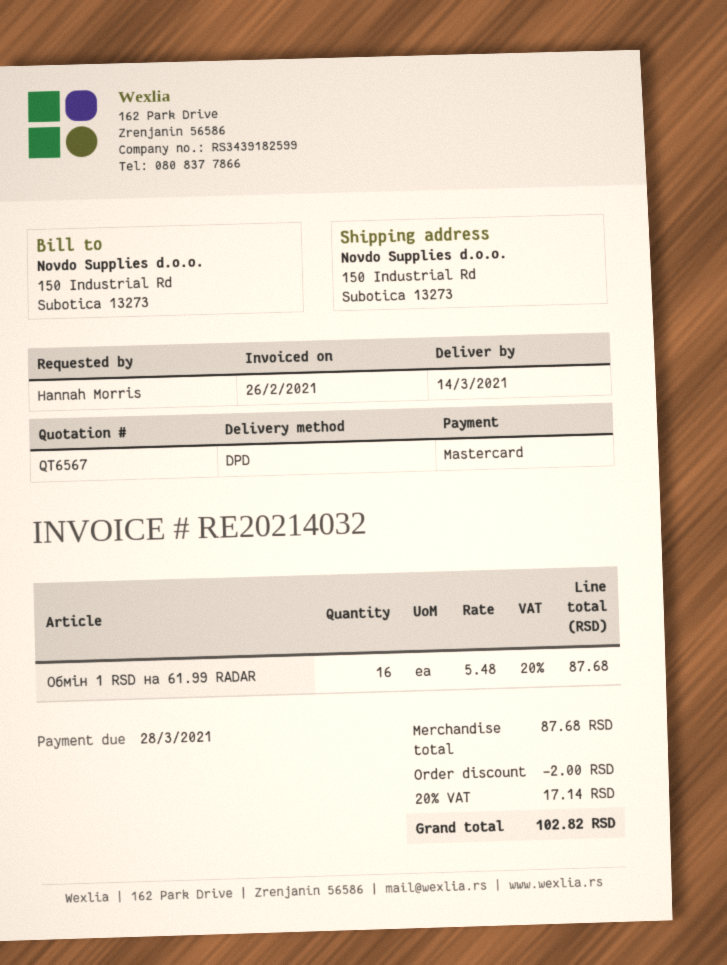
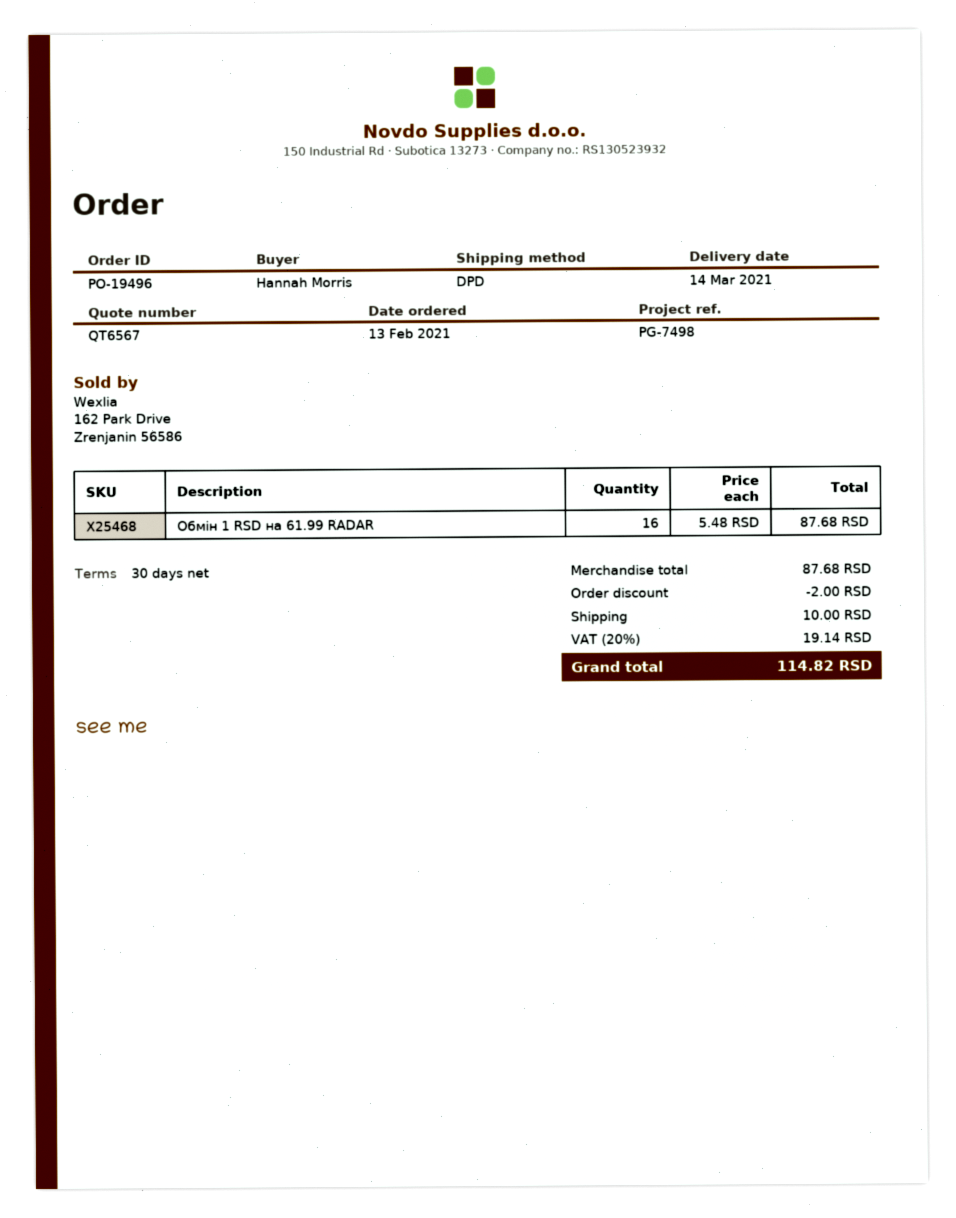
shipping: none -> 10.00
tax: 20% = 17.14 -> 20% = 19.14
total: 102.82 -> 114.82

